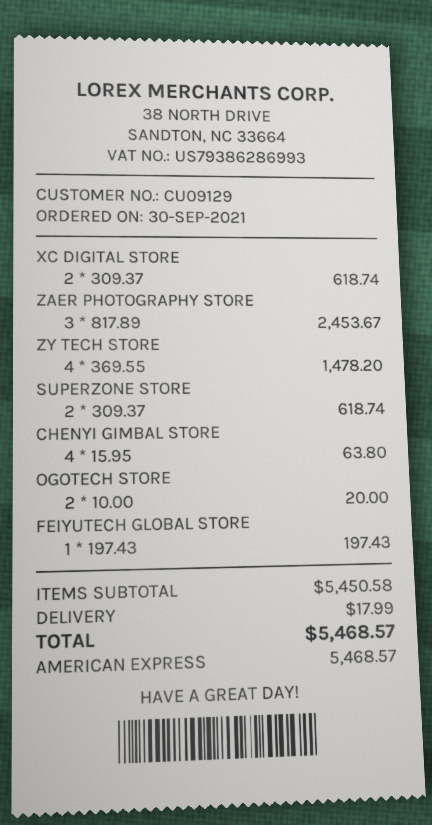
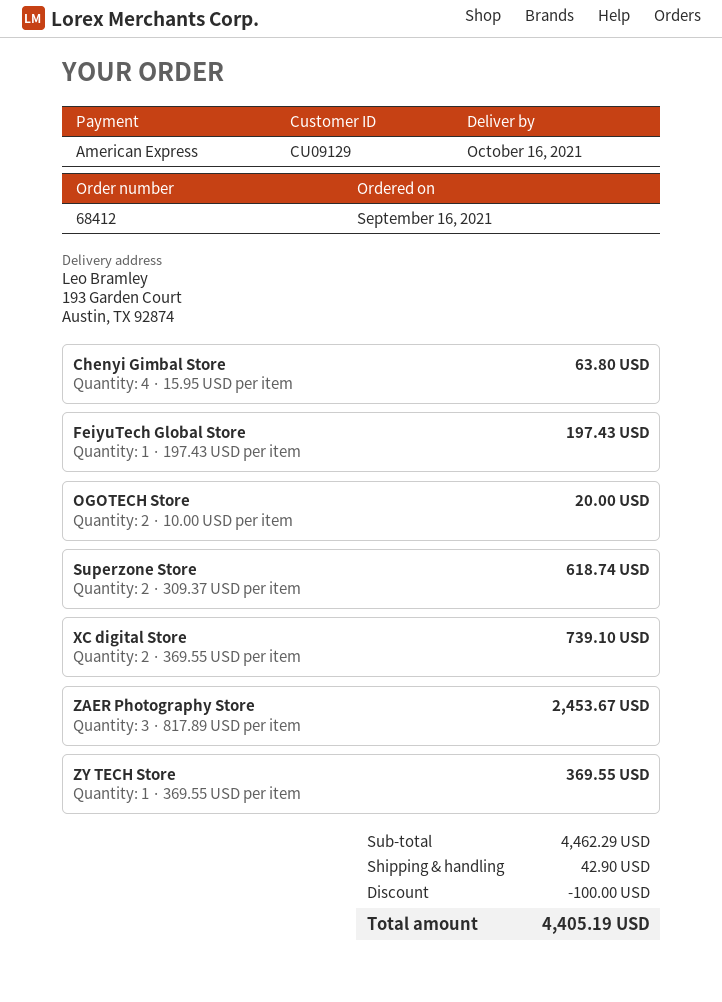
order date: 2021-09-30 -> 2021-09-16
XC DIGITAL STORE: 2 x 309.37 = 618.74 -> 2 x 369.55 = 739.10
ZY TECH STORE: 4 x 369.55 = 1478.20 -> 1 x 369.55 = 369.55
subtotal: 5450.58 -> 4462.29
discount: none -> 100.00
shipping: 17.99 -> 42.90
total: 5468.57 -> 4405.19

